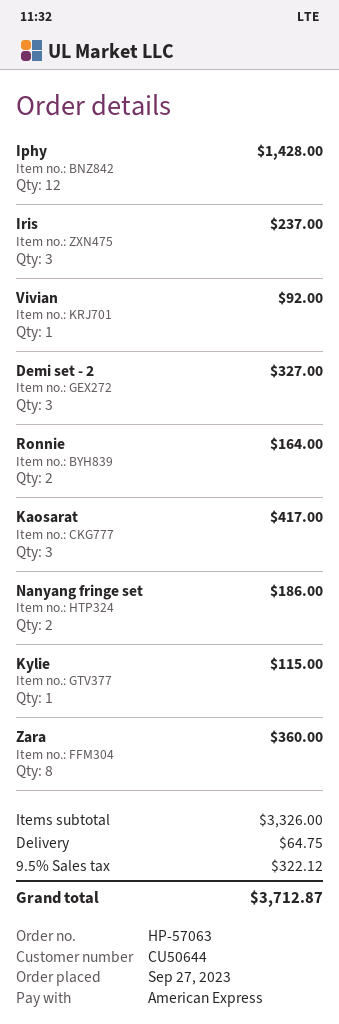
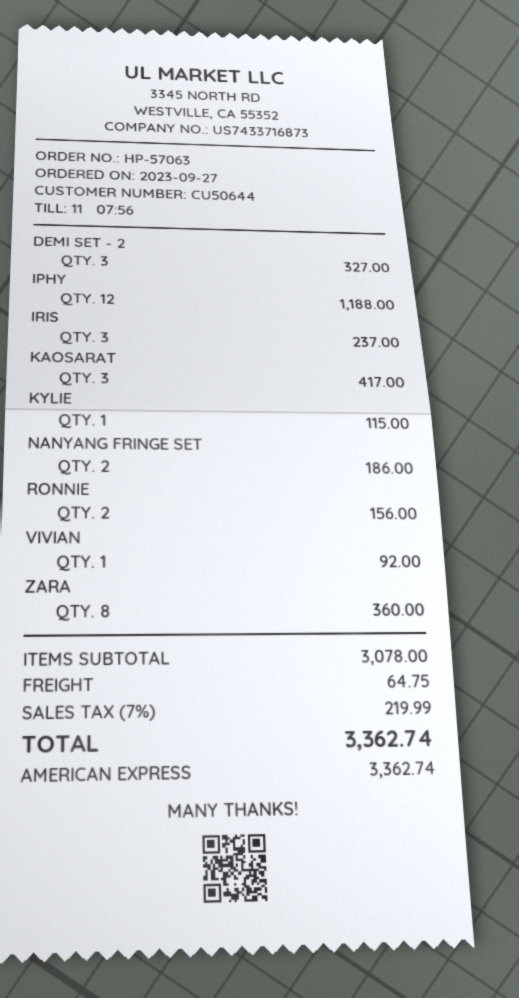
Iphy: 12 for 1428.00 -> 12 for 1188.00
Ronnie: 2 for 164.00 -> 2 for 156.00
subtotal: 3326.00 -> 3078.00
tax: 9.5% = 322.12 -> 7% = 219.99
total: 3712.87 -> 3362.74

